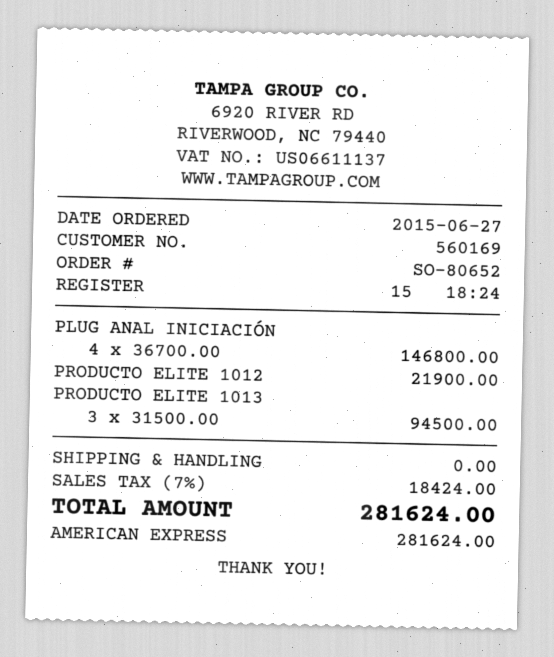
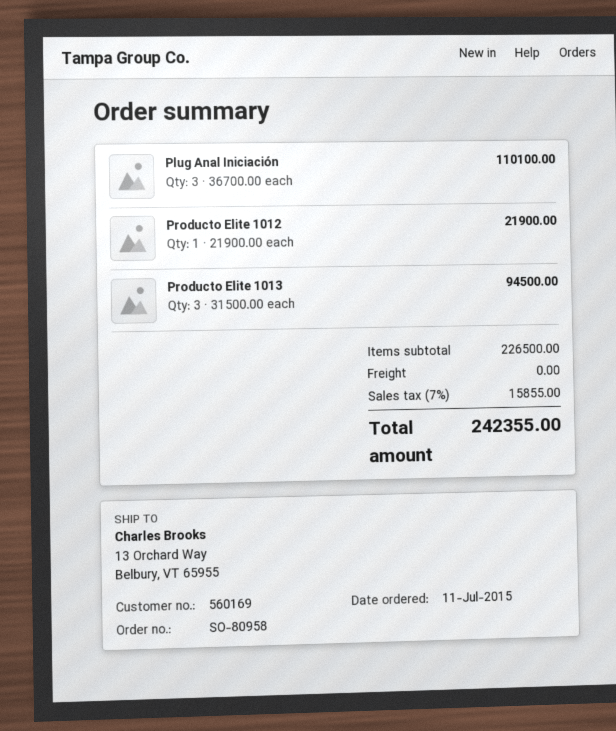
order number: SO-80652 -> SO-80958
order date: 2015-06-27 -> 2015-07-11
PLUG ANAL INICIACIÓN: 4 x 36700.00 = 146800.00 -> 3 x 36700.00 = 110100.00
tax: 7% = 18424.00 -> 7% = 15855.00
total: 281624.00 -> 242355.00

